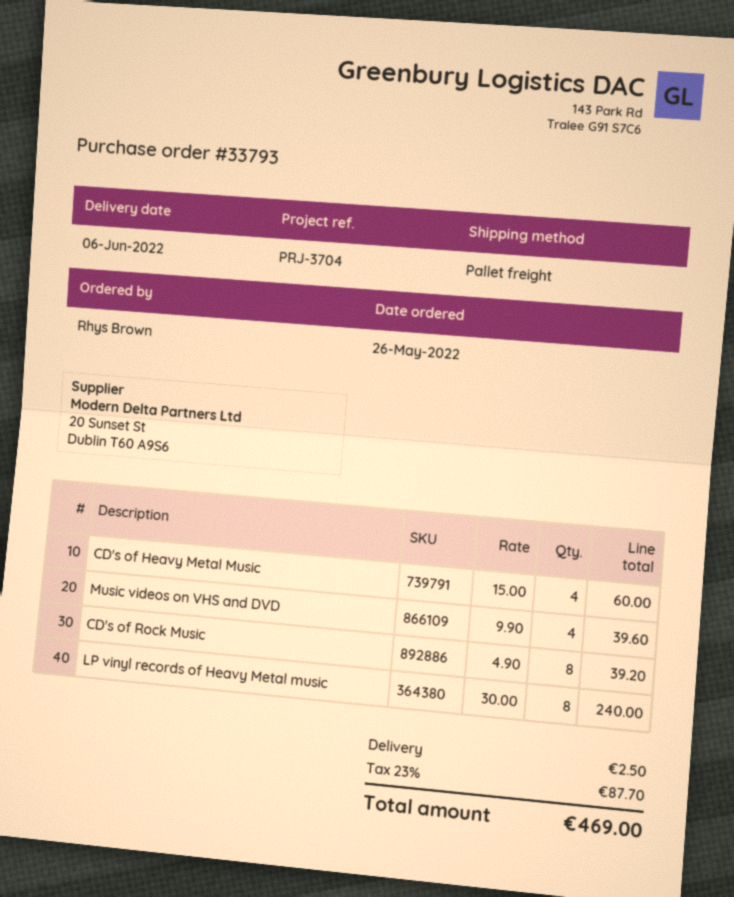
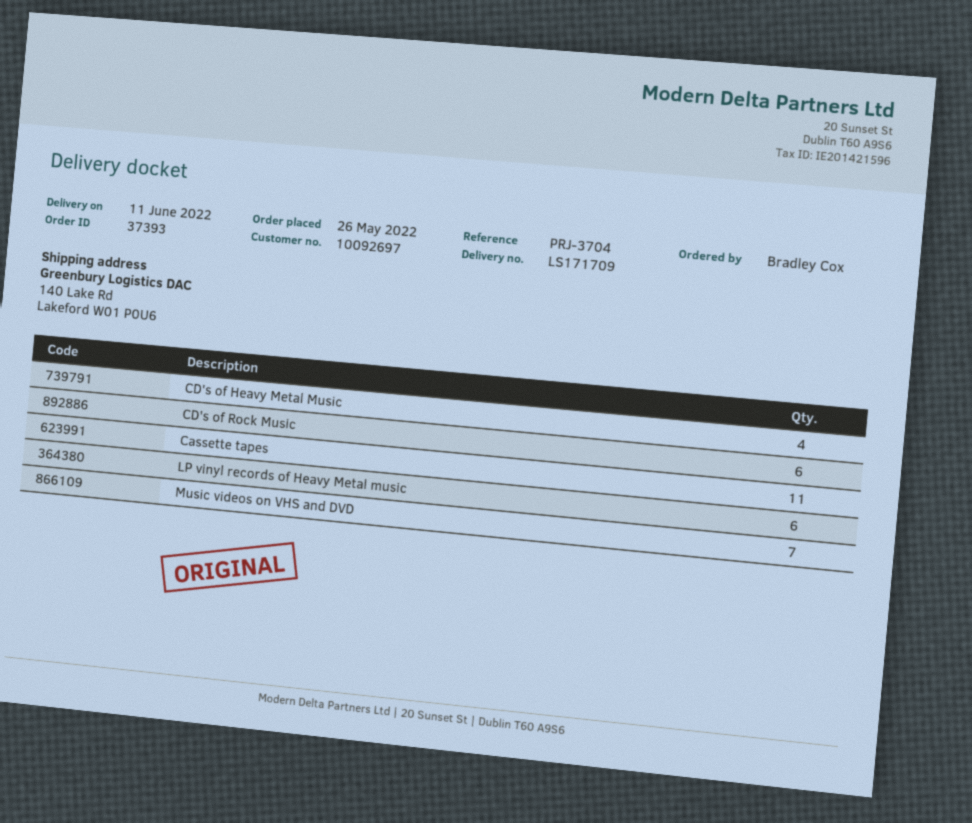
order number: 33793 -> 37393
delivery date: 2022-06-06 -> 2022-06-11
ordered by: Rhys Brown -> Bradley Cox
Music videos on VHS and DVD: 4 -> 7
CD's of Rock Music: 8 -> 6
LP vinyl records of Heavy Metal music: 8 -> 6
Cassette tapes: none -> 11

